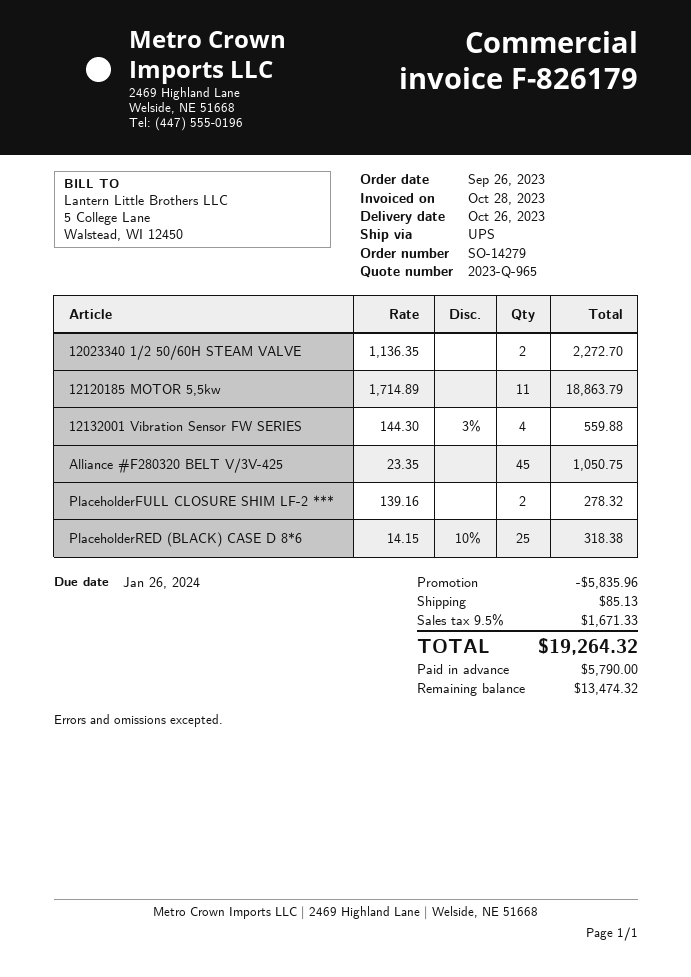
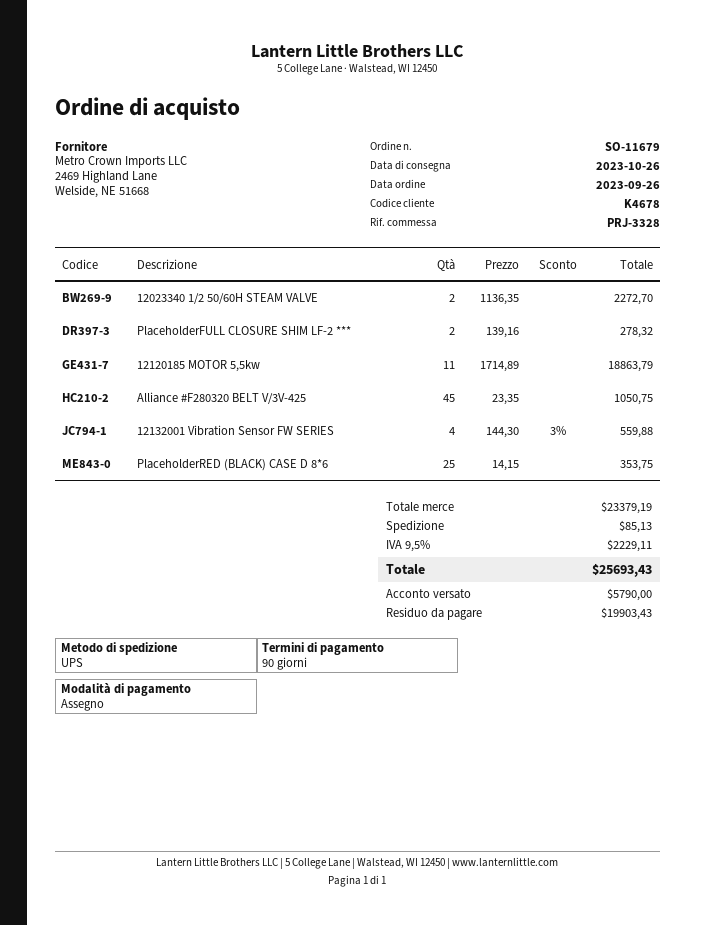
order number: SO-14279 -> SO-11679
PlaceholderRED (BLACK) CASE D 8*6: 25 x 14.15 - 10% = 318.38 -> 25 x 14.15 = 353.75
discount: 5835.96 -> none
tax: 9.5% = 1671.33 -> 9.5% = 2229.11
total: 19264.32 -> 25693.43
balance: 13474.32 -> 19903.43

